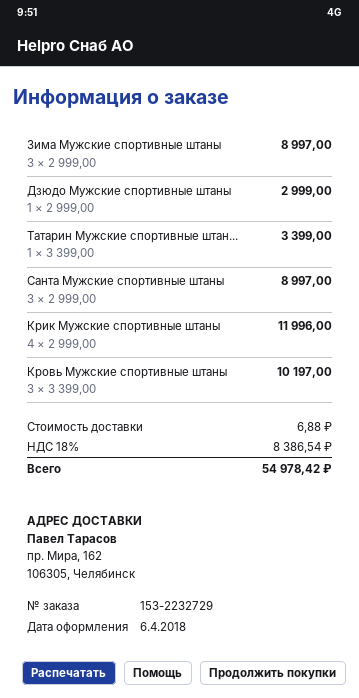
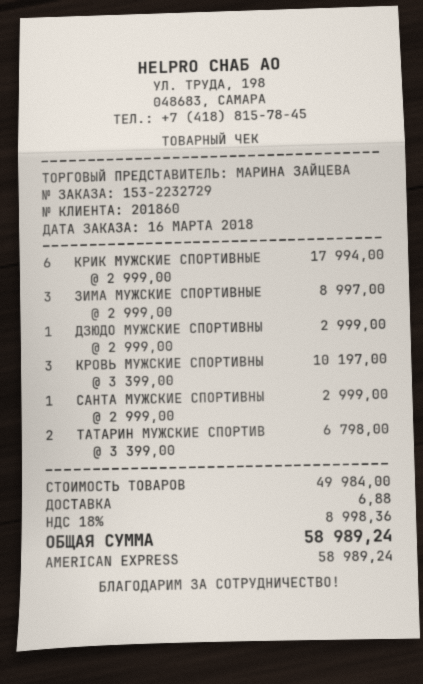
order date: 2018-04-06 -> 2018-03-16
Татарин Мужские спортивные штан...: 1 x 3399.00 = 3399.00 -> 2 x 3399.00 = 6798.00
Санта Мужские спортивные штаны: 3 x 2999.00 = 8997.00 -> 1 x 2999.00 = 2999.00
Крик Мужские спортивные штаны: 4 x 2999.00 = 11996.00 -> 6 x 2999.00 = 17994.00
tax: 18% = 8386.54 -> 18% = 8998.36
total: 54978.42 -> 58989.24

